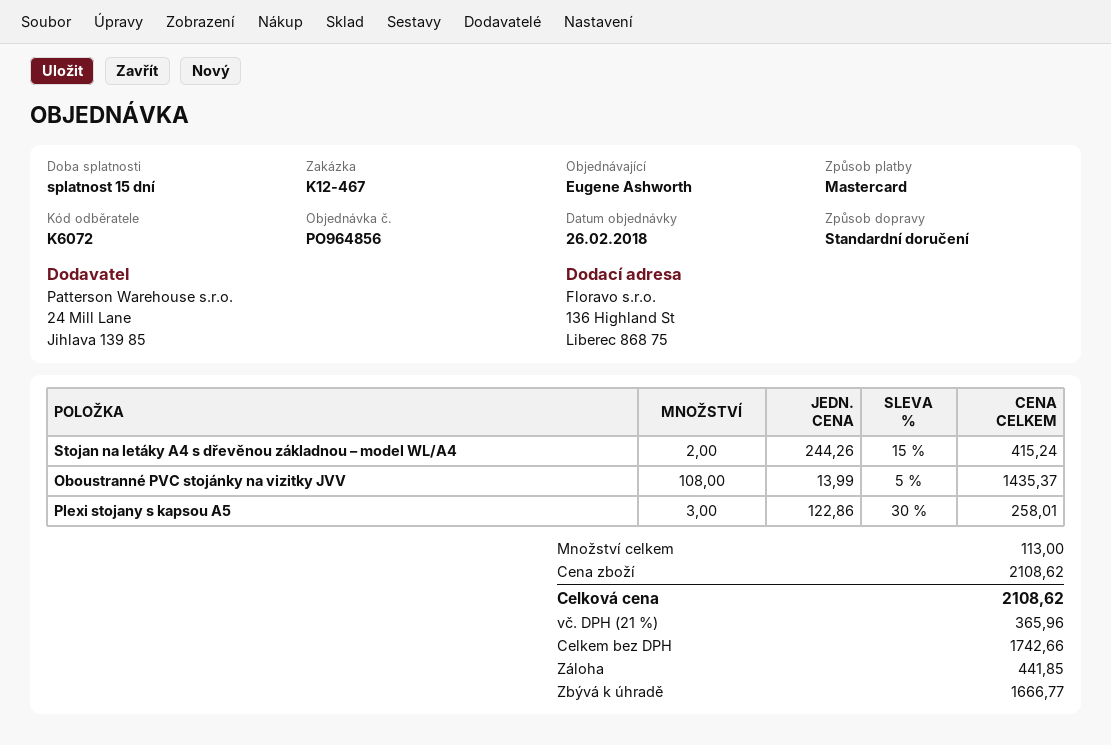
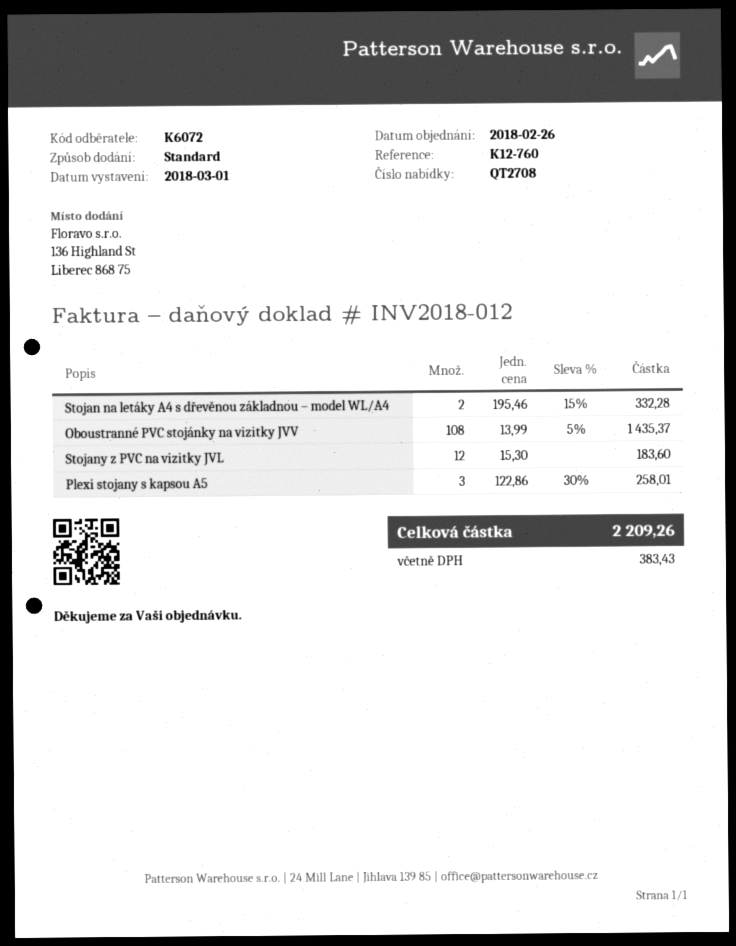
reference: K12-467 -> K12-760
Stojan na letáky A4 s dřevěnou základnou – model WL/A4: 2 x 244.26 - 15% = 415.24 -> 2 x 195.46 - 15% = 332.28
Stojany z PVC na vizitky JVL: none -> 12 x 15.30 = 183.60
tax: 365.96 -> 383.43
total: 2108.62 -> 2209.26

